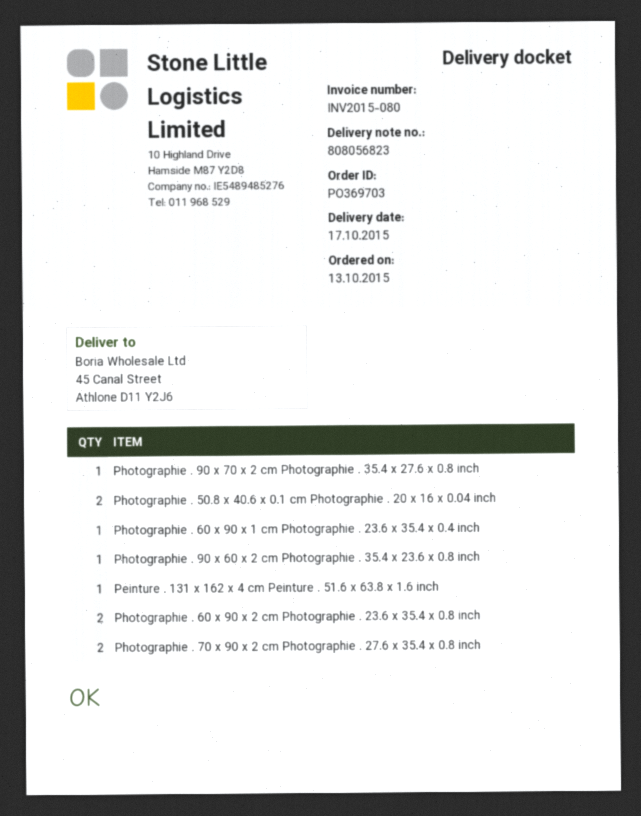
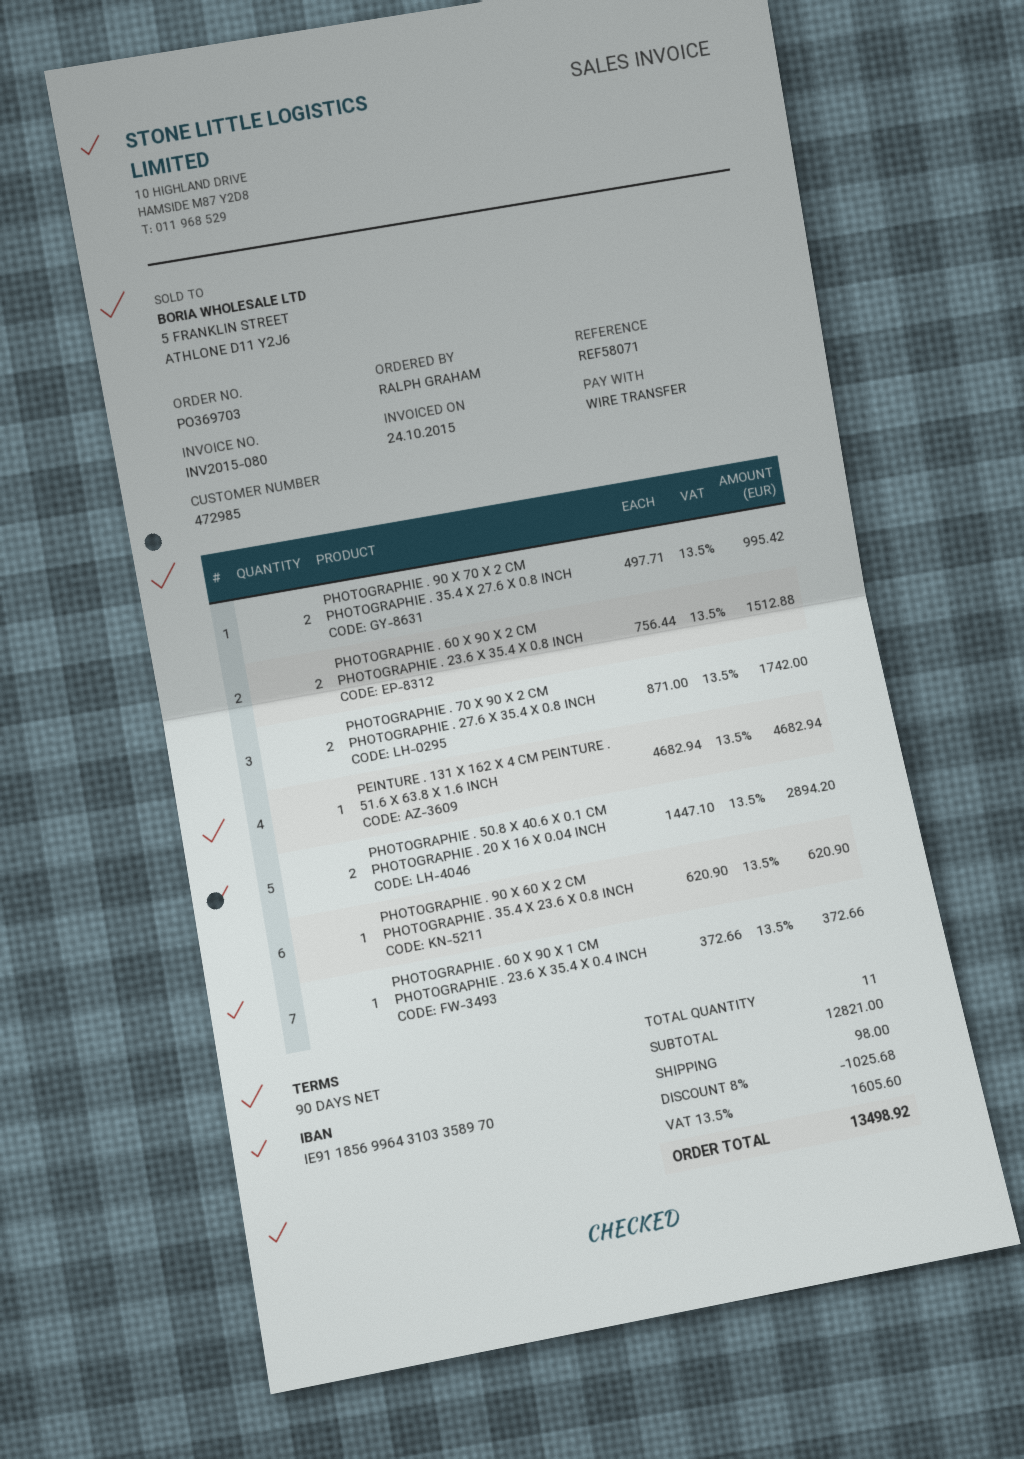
Photographie . 90 x 70 x 2 cm Photographie . 35.4 x 27.6 x 0.8 inch: 1 -> 2

